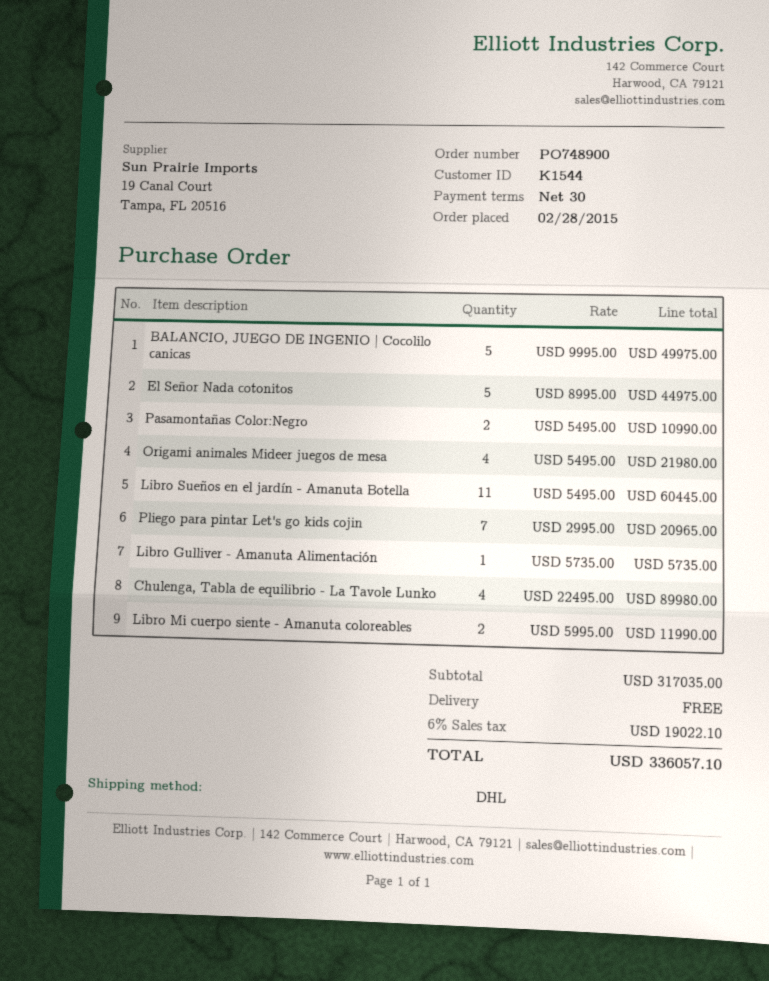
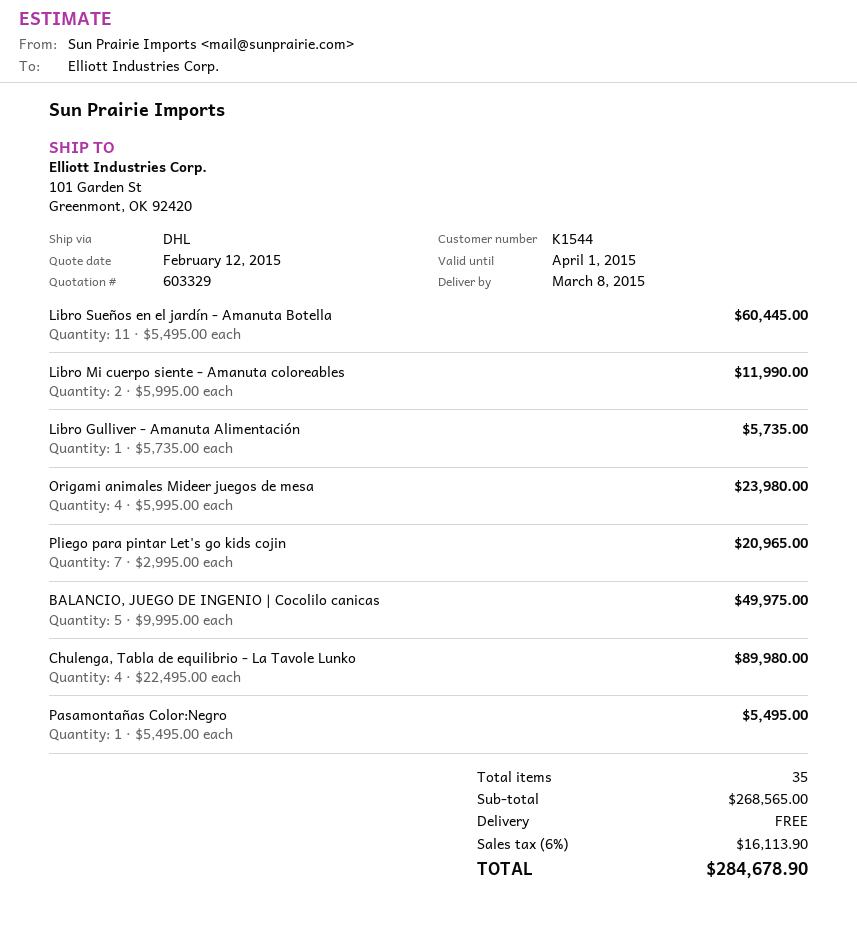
El Señor Nada cotonitos: 5 x 8995.00 = 44975.00 -> none
Pasamontañas Color:Negro: 2 x 5495.00 = 10990.00 -> 1 x 5495.00 = 5495.00
Origami animales Mideer juegos de mesa: 4 x 5495.00 = 21980.00 -> 4 x 5995.00 = 23980.00
subtotal: 317035.00 -> 268565.00
tax: 6% = 19022.10 -> 6% = 16113.90
total: 336057.10 -> 284678.90

